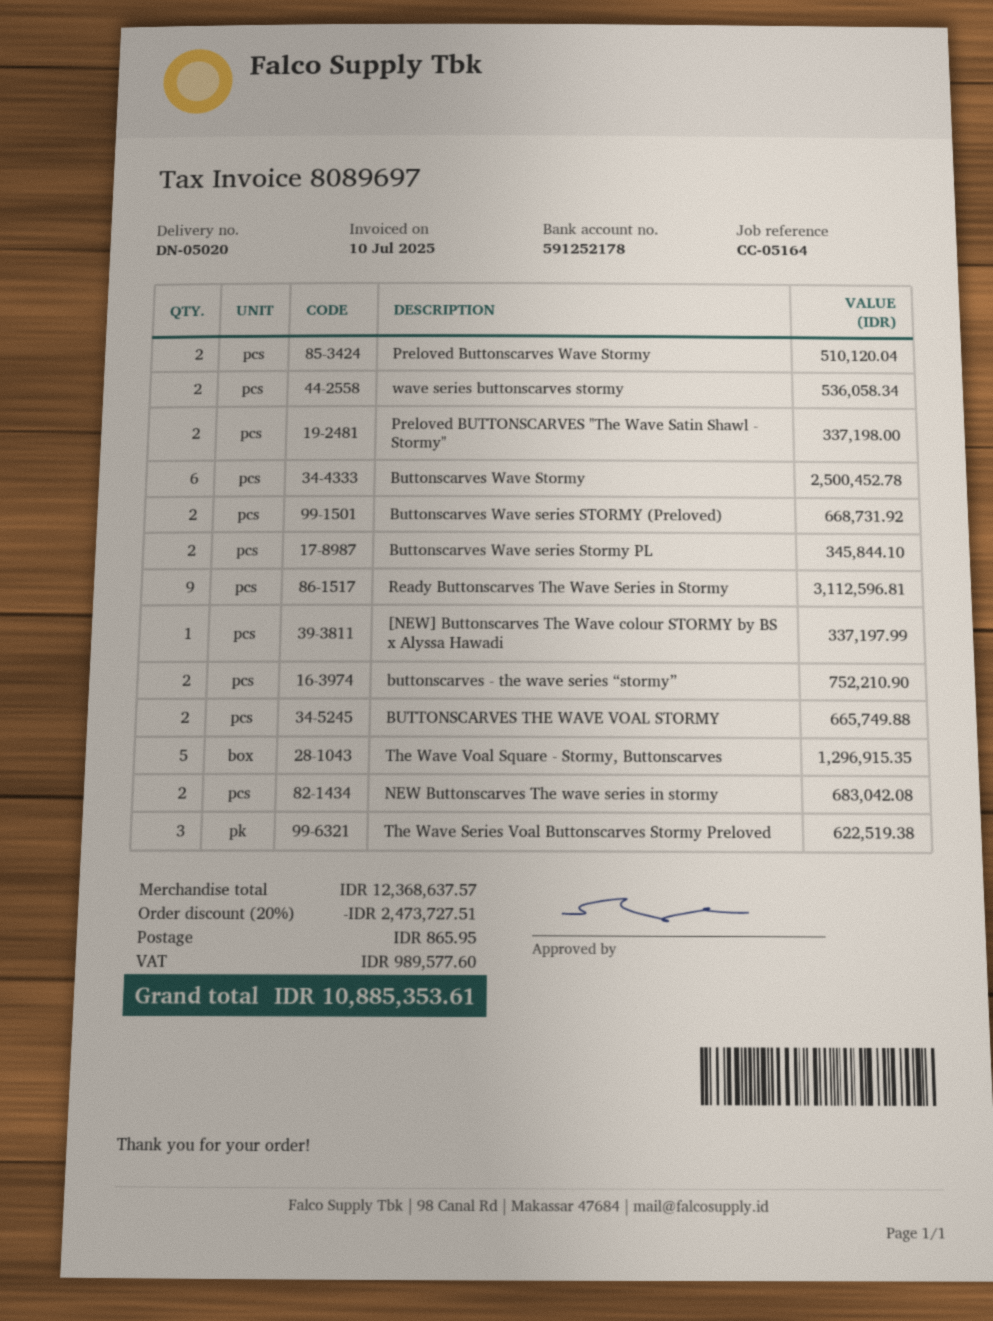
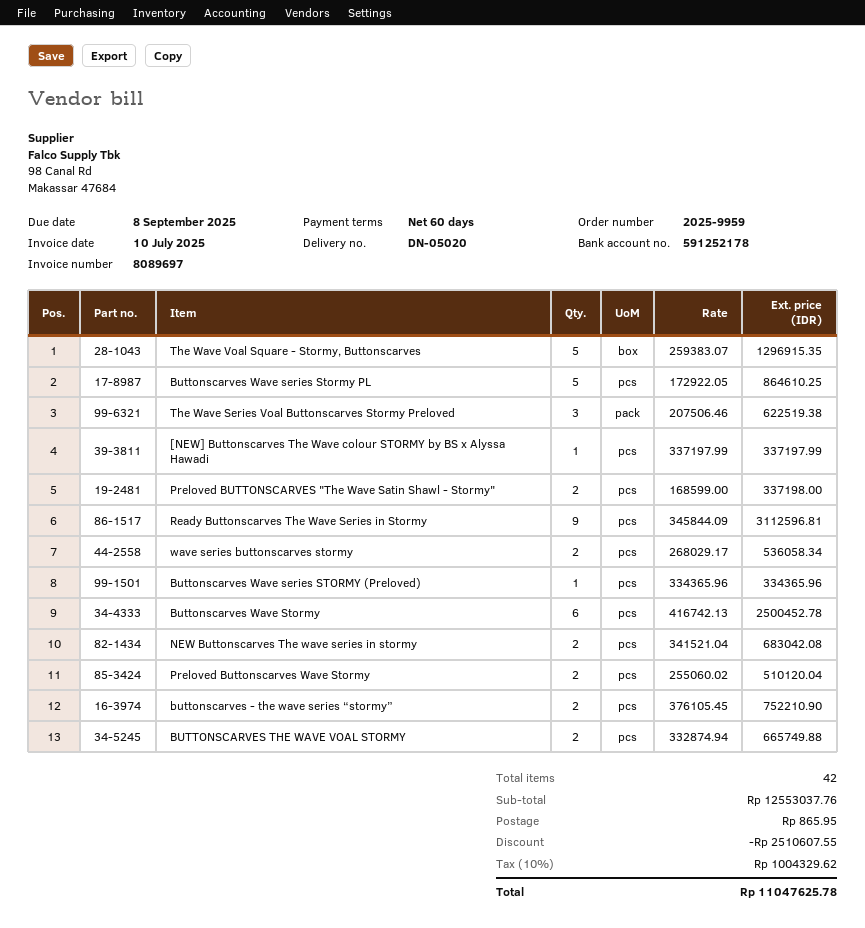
Buttonscarves Wave series STORMY (Preloved): 2 for 668731.92 -> 1 for 334365.96
Buttonscarves Wave series Stormy PL: 2 for 345844.10 -> 5 for 864610.25
subtotal: 12368637.57 -> 12553037.76
discount: 2473727.51 -> 2510607.55
tax: 989577.60 -> 1004329.62
total: 10885353.61 -> 11047625.78

